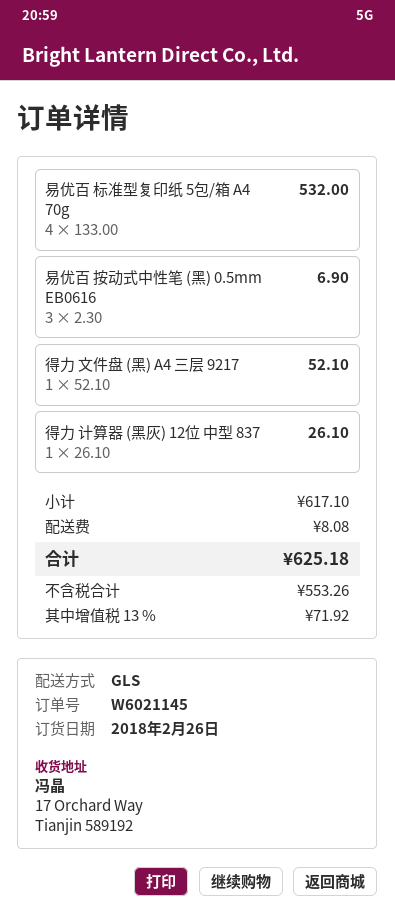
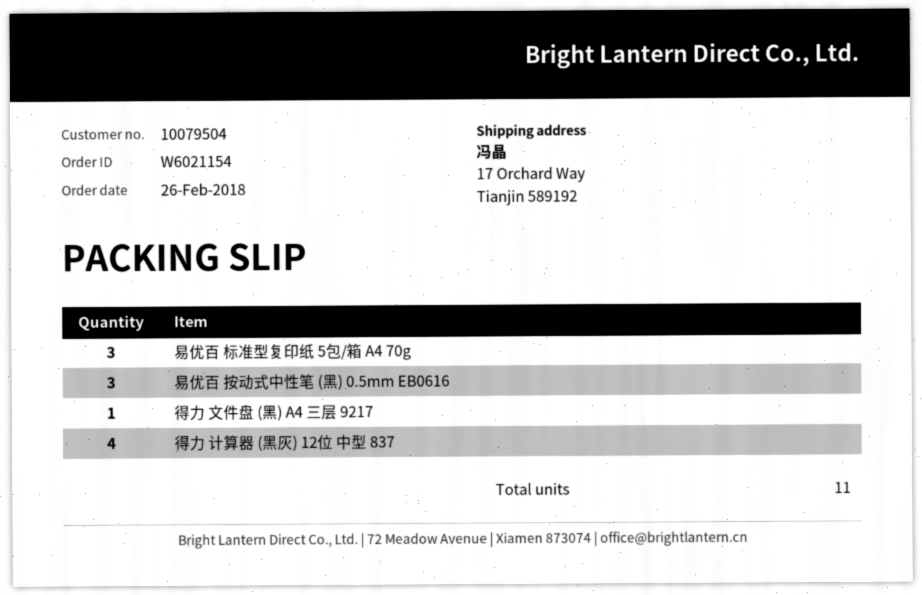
order number: W6021145 -> W6021154
易优百 标准型复印纸 5包/箱 A4 70g: 4 -> 3
得力 计算器 (黑灰) 12位 中型 837: 1 -> 4

